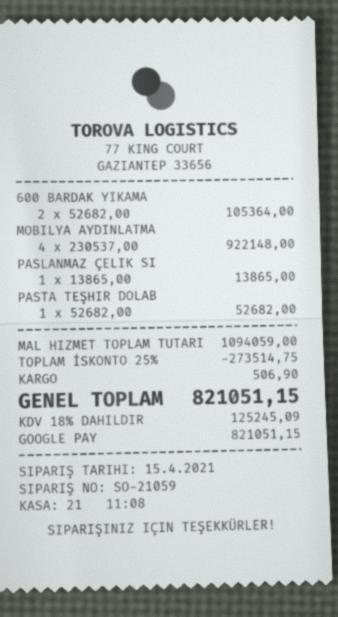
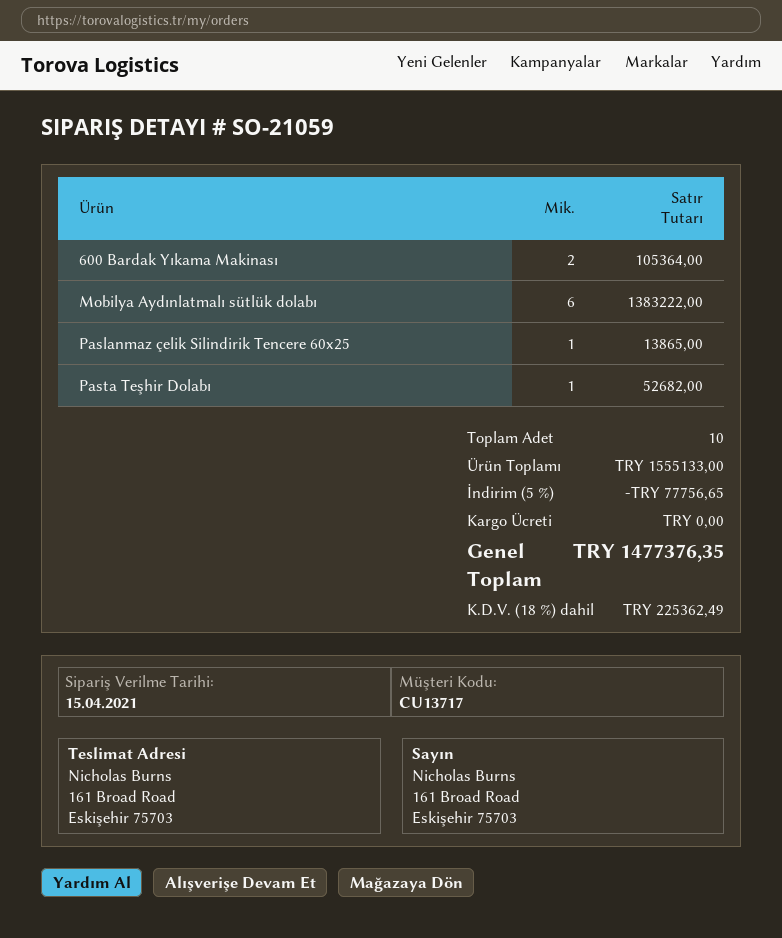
MOBILYA AYDINLATMA: 4 for 922148.00 -> 6 for 1383222.00
subtotal: 1094059.00 -> 1555133.00
discount: 25% = 273514.75 -> 5% = 77756.65
shipping: 506.90 -> 0.00
tax: 18% = 125245.09 -> 18% = 225362.49
total: 821051.15 -> 1477376.35

